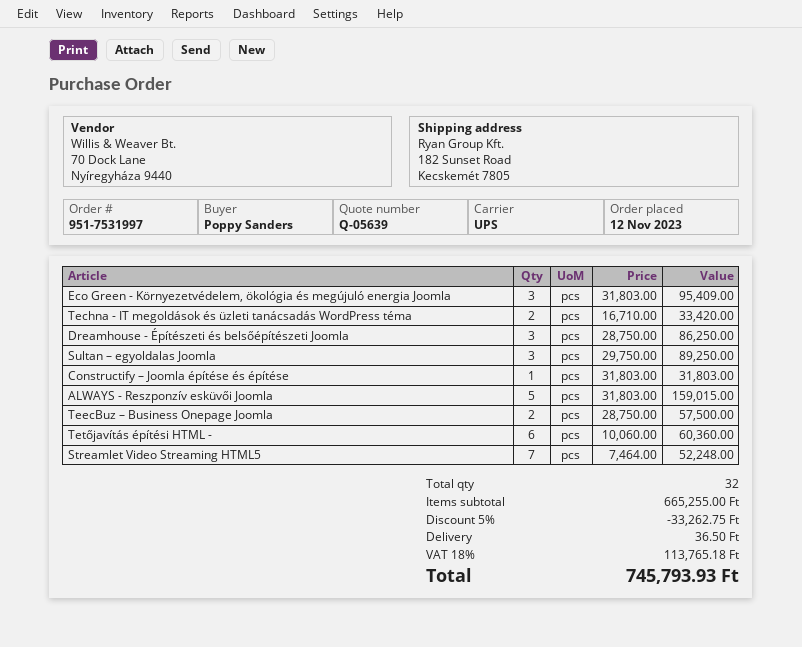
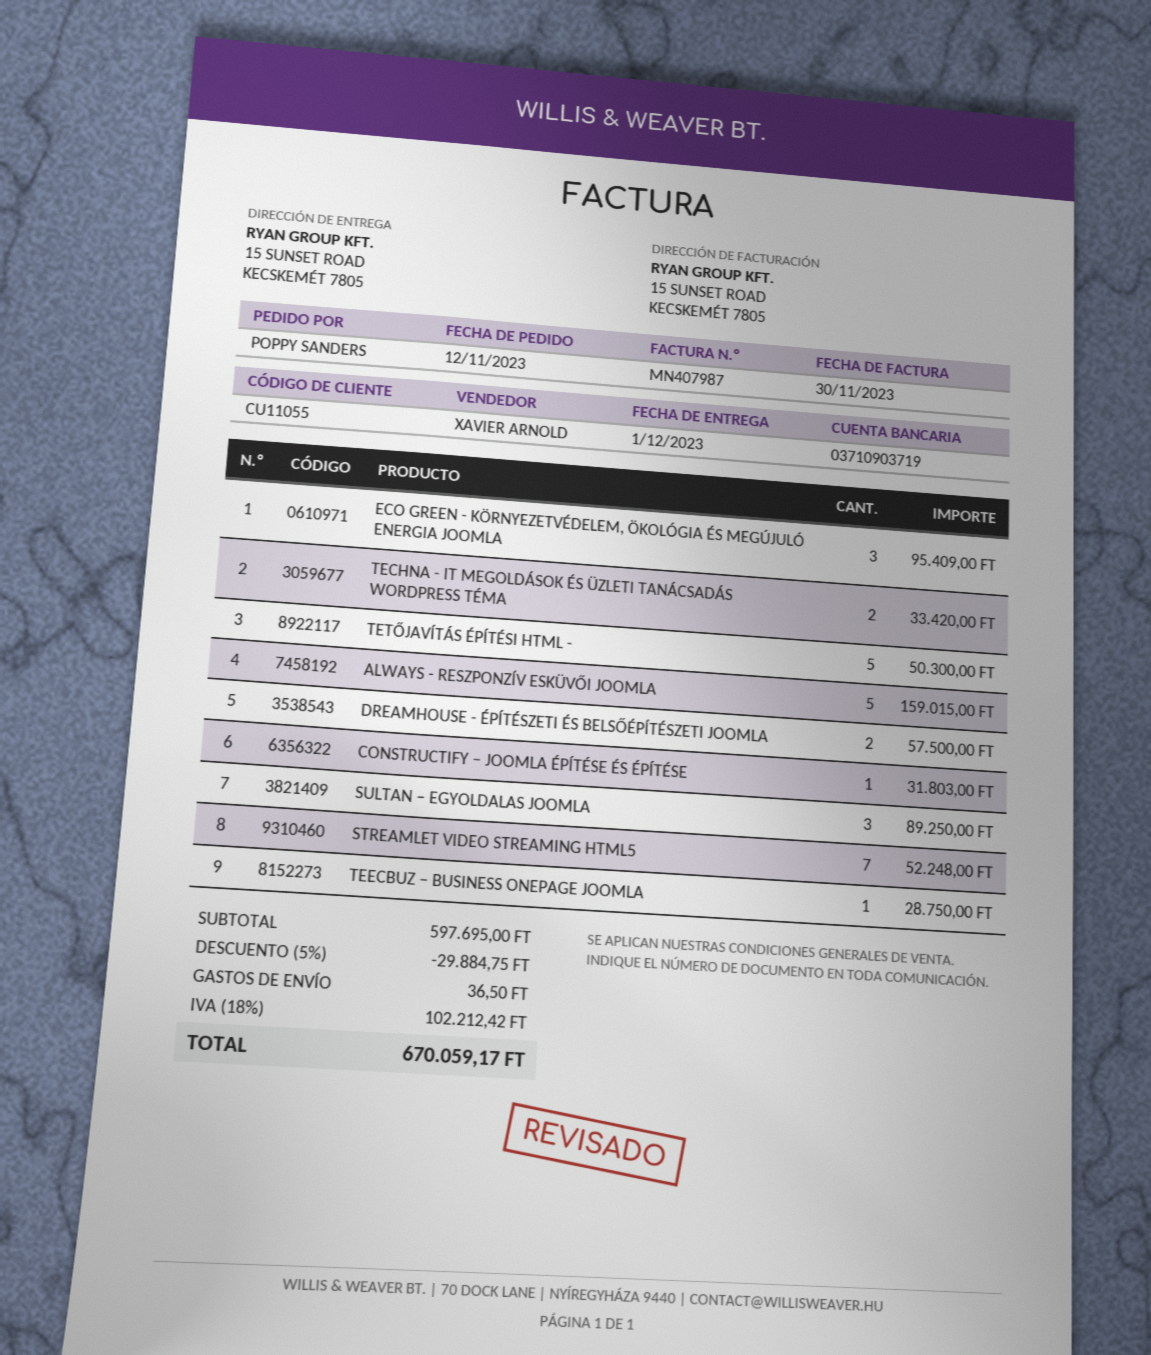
ship to: 182 Sunset Road, Kecskemét 7805 -> 15 SUNSET ROAD, KECSKEMÉT 7805
Dreamhouse - Építészeti és belsőépítészeti Joomla: 3 for 86250.00 -> 2 for 57500.00
TeecBuz – Business Onepage Joomla: 2 for 57500.00 -> 1 for 28750.00
Tetőjavítás építési HTML -: 6 for 60360.00 -> 5 for 50300.00
subtotal: 665255.00 -> 597695.00
discount: 5% = 33262.75 -> 5% = 29884.75
tax: 18% = 113765.18 -> 18% = 102212.42
total: 745793.93 -> 670059.17

